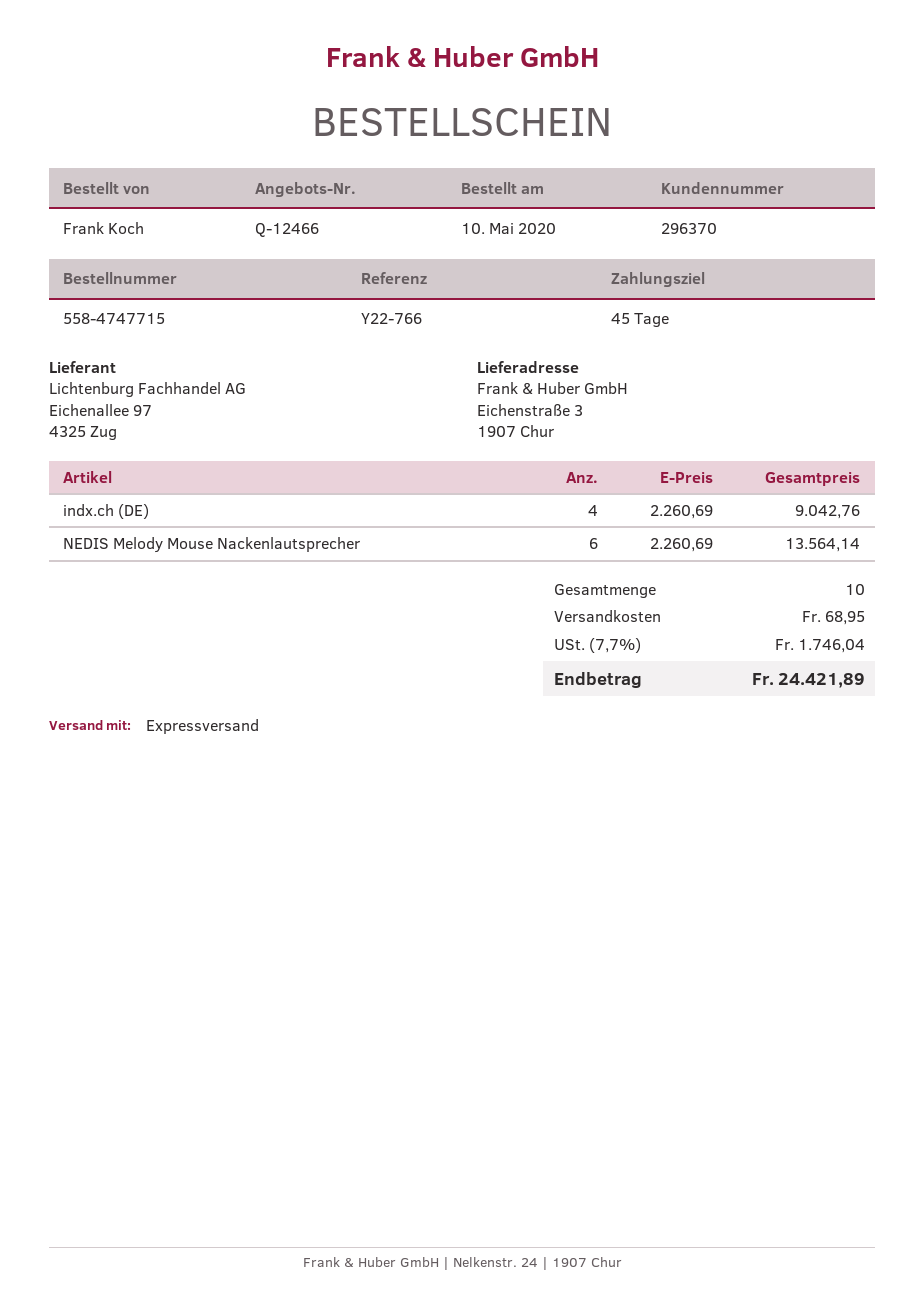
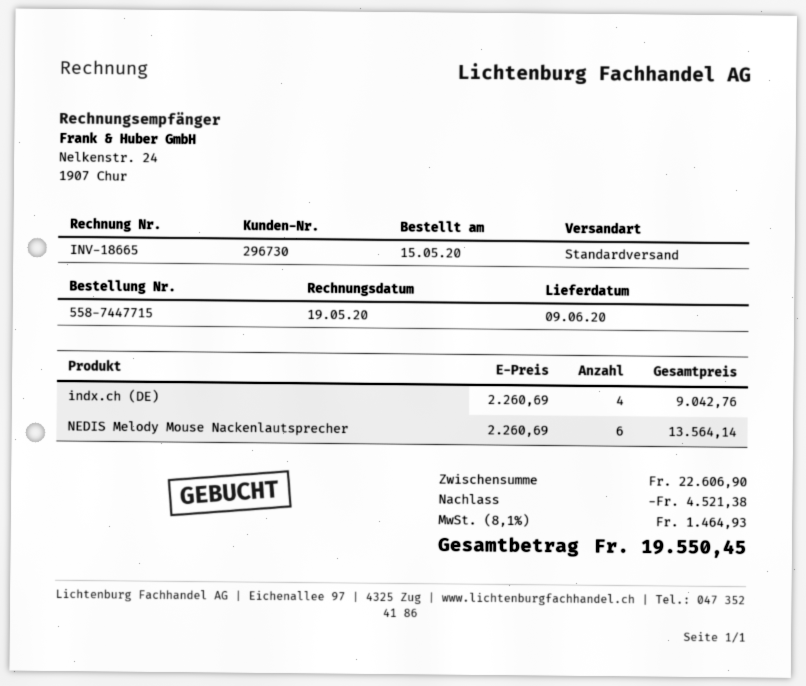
order number: 558-4747715 -> 558-7447715
order date: 2020-05-10 -> 2020-05-15
customer number: 296370 -> 296730
shipping method: express -> standard
discount: none -> 4521.38
shipping: 68.95 -> none
tax: 7.7% = 1746.04 -> 8.1% = 1464.93
total: 24421.89 -> 19550.45

